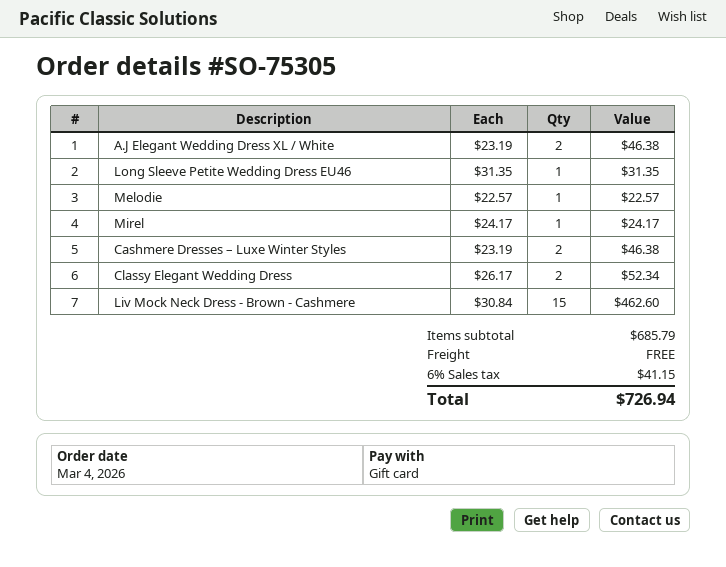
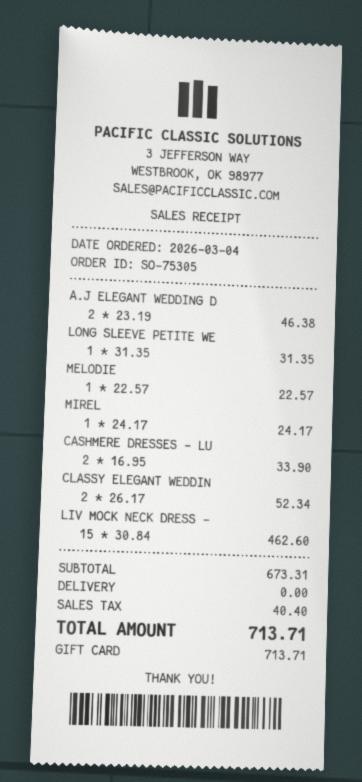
Cashmere Dresses – Luxe Winter Styles: 2 x 23.19 = 46.38 -> 2 x 16.95 = 33.90
subtotal: 685.79 -> 673.31
tax: 41.15 -> 40.40
total: 726.94 -> 713.71

